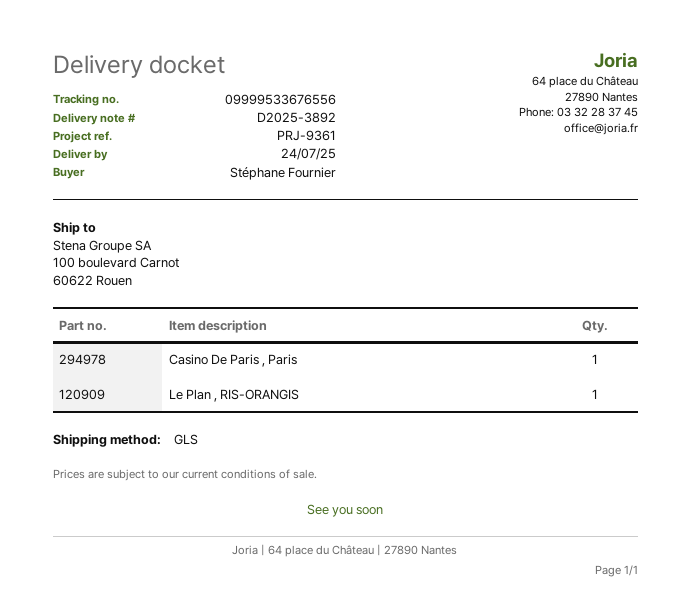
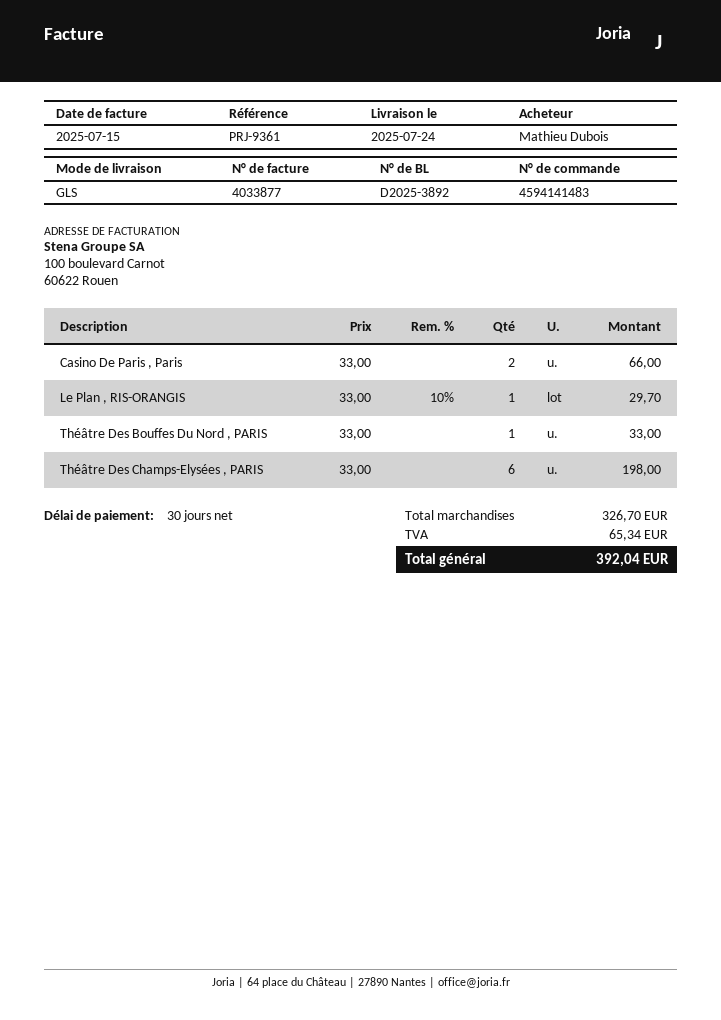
ordered by: Stéphane Fournier -> Mathieu Dubois
Casino De Paris , Paris: 1 -> 2
Théâtre Des Bouffes Du Nord , PARIS: none -> 1
Théâtre Des Champs-Elysées , PARIS: none -> 6

